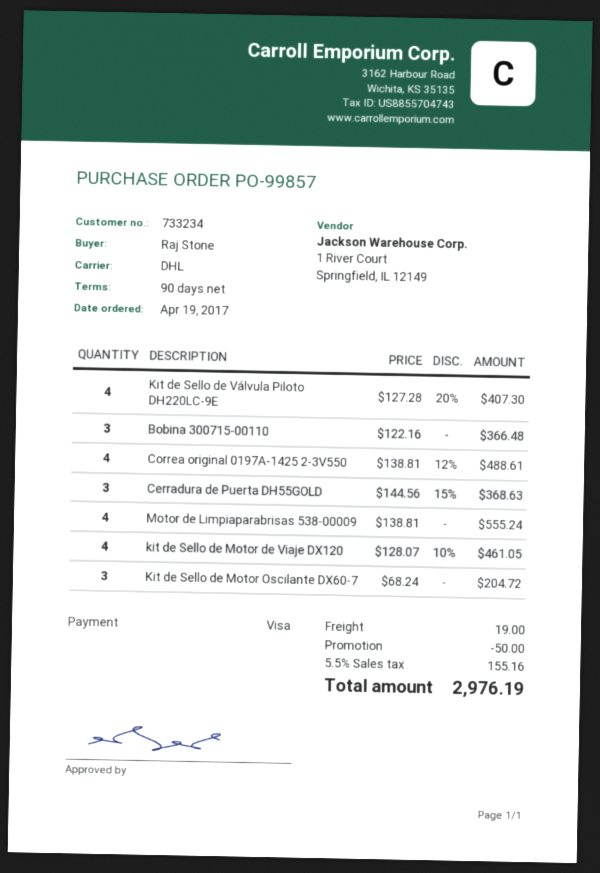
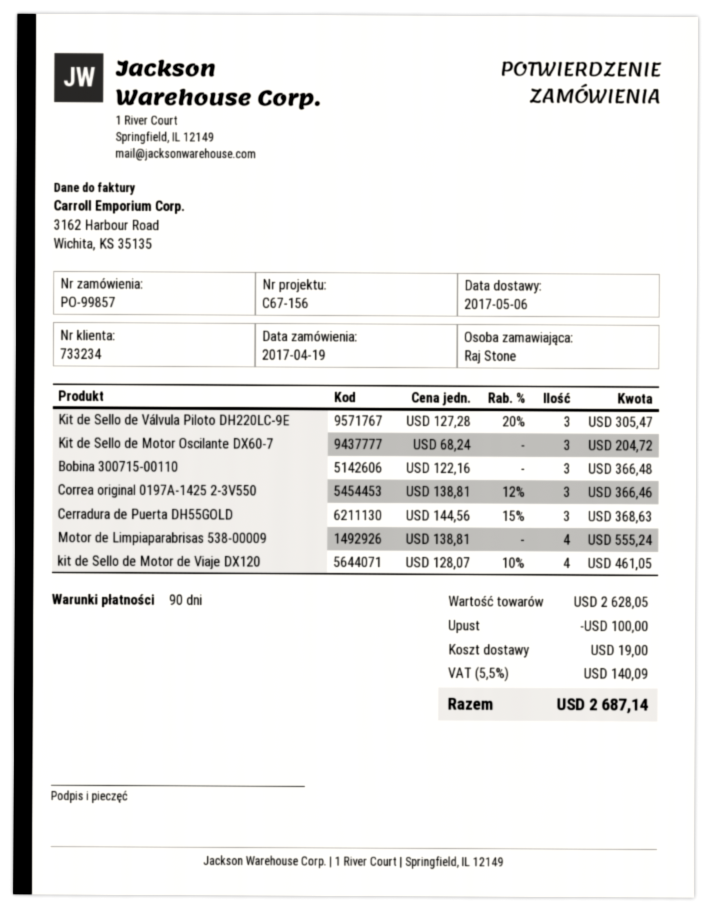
Kit de Sello de Válvula Piloto DH220LC-9E: 4 x 127.28 - 20% = 407.30 -> 3 x 127.28 - 20% = 305.47
Correa original 0197A-1425 2-3V550: 4 x 138.81 - 12% = 488.61 -> 3 x 138.81 - 12% = 366.46
discount: 50.00 -> 100.00
tax: 5.5% = 155.16 -> 5.5% = 140.09
total: 2976.19 -> 2687.14

